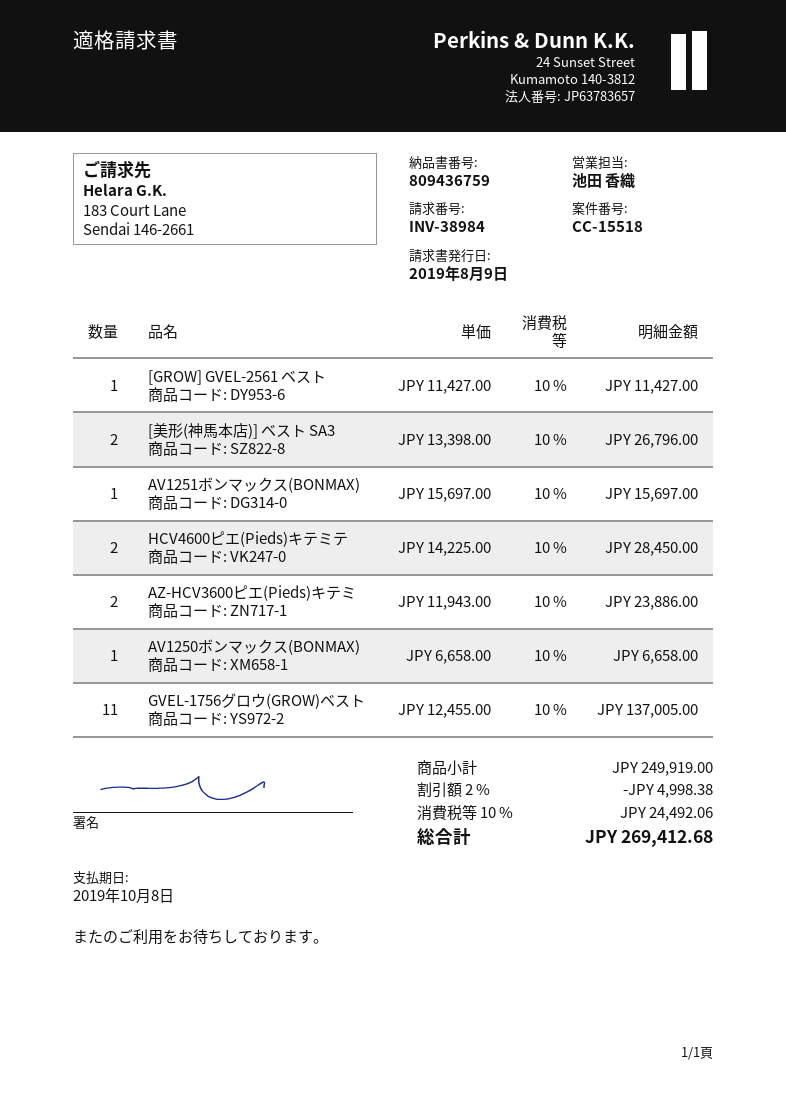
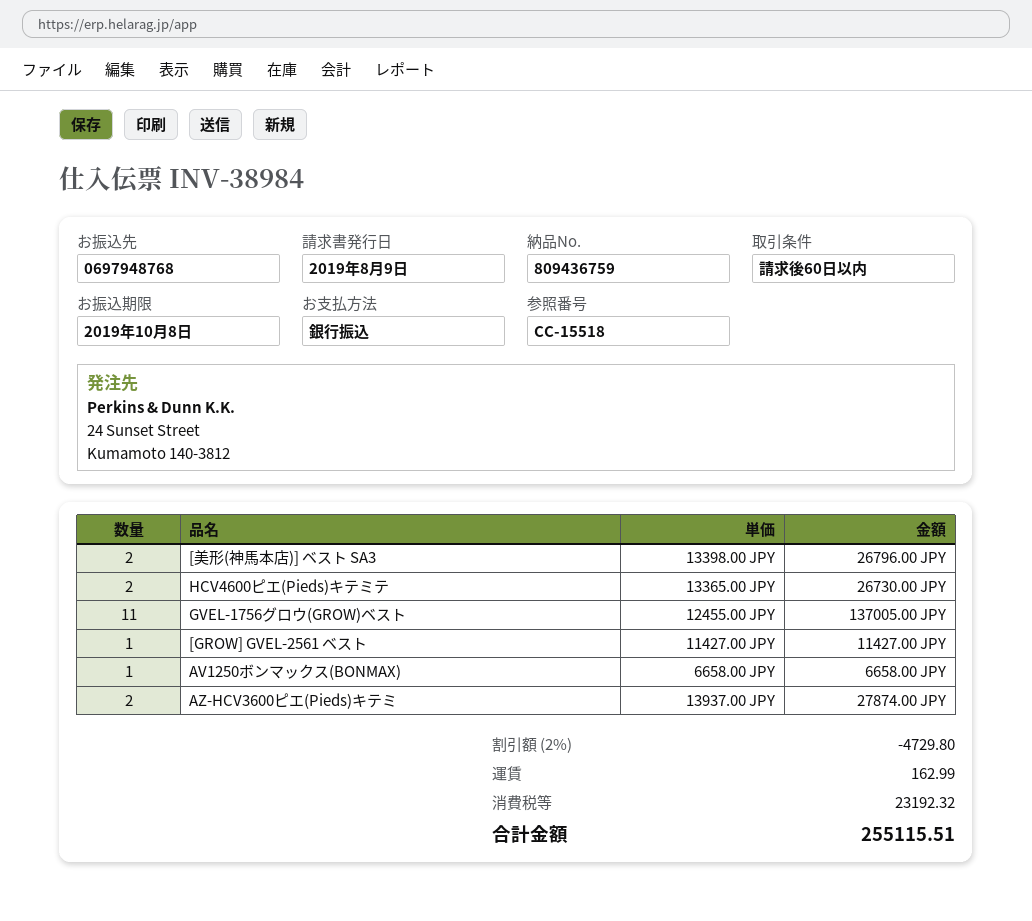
AV1251ボンマックス(BONMAX): 1 x 15697.00 = 15697.00 -> none
HCV4600ピエ(Pieds)キテミテ: 2 x 14225.00 = 28450.00 -> 2 x 13365.00 = 26730.00
AZ-HCV3600ピエ(Pieds)キテミ: 2 x 11943.00 = 23886.00 -> 2 x 13937.00 = 27874.00
discount: 2% = 4998.38 -> 2% = 4729.80
shipping: none -> 162.99
tax: 24492.06 -> 23192.32
total: 269412.68 -> 255115.51

